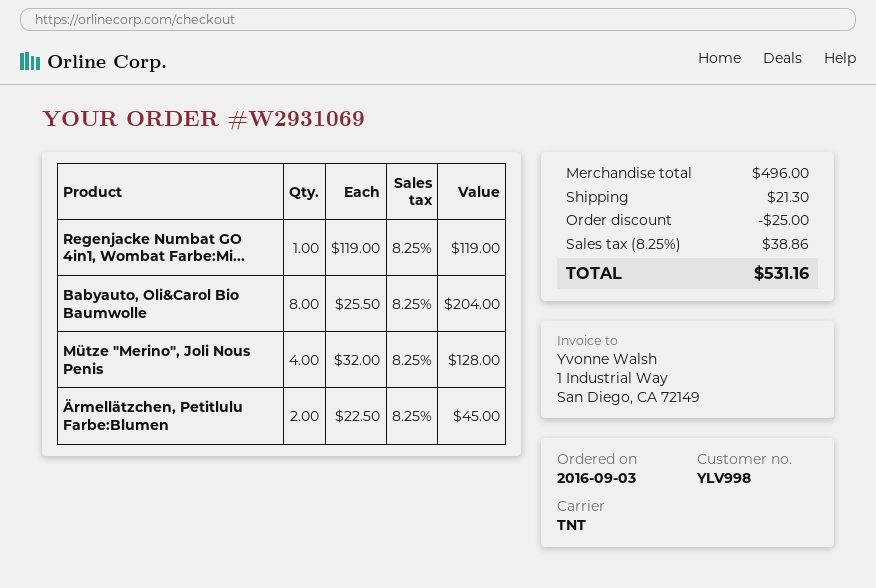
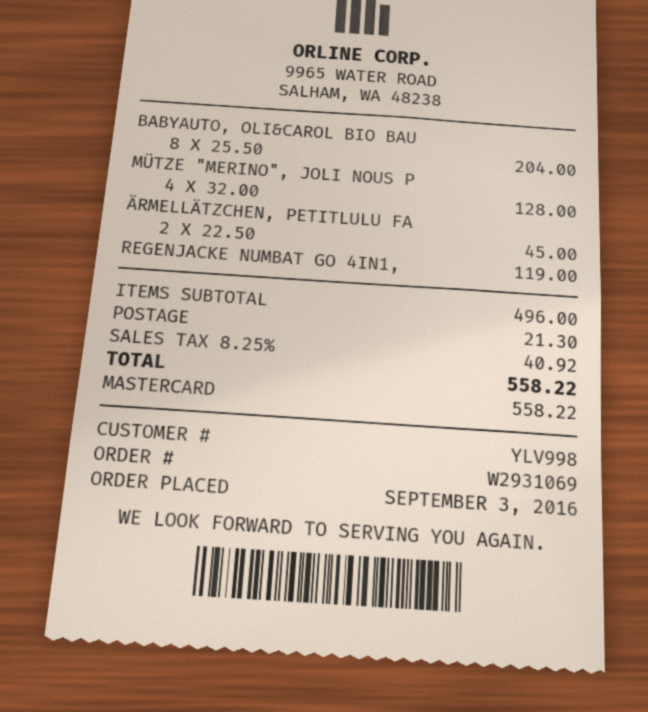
discount: 25.00 -> none
tax: 8.25% = 38.86 -> 8.25% = 40.92
total: 531.16 -> 558.22

